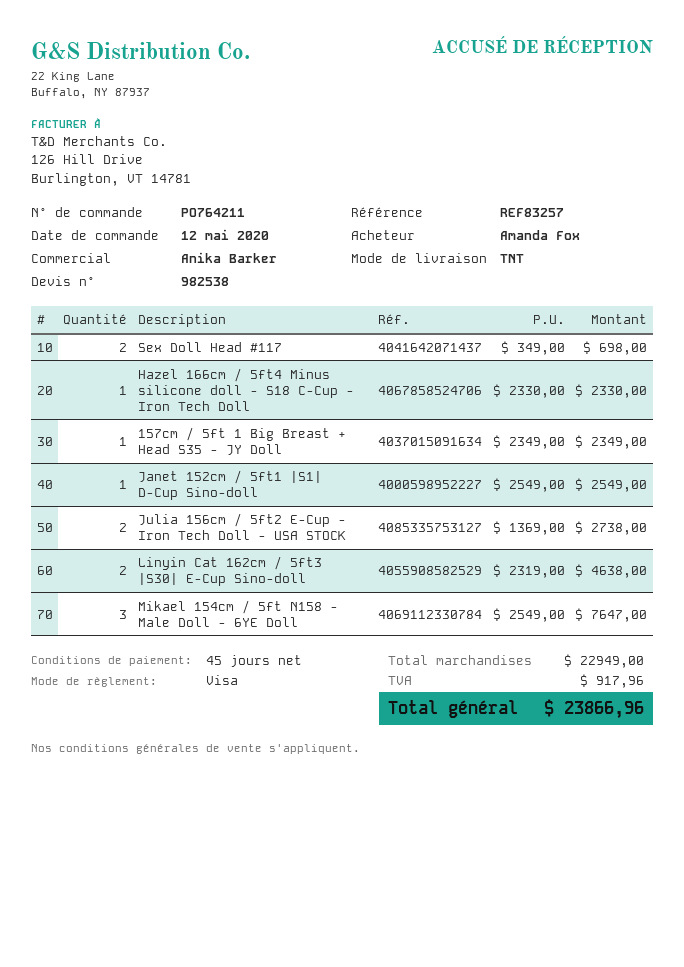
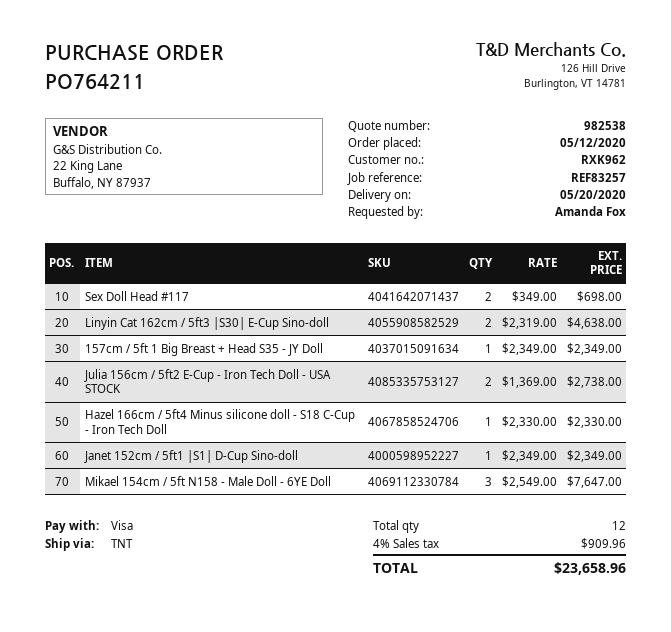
Janet 152cm / 5ft1 |S1| D-Cup Sino-doll: 1 x 2549.00 = 2549.00 -> 1 x 2349.00 = 2349.00
tax: 917.96 -> 909.96
total: 23866.96 -> 23658.96

